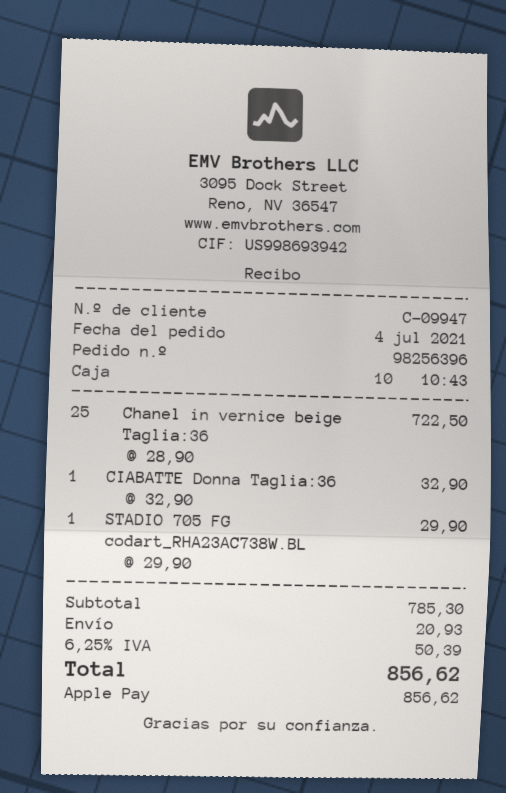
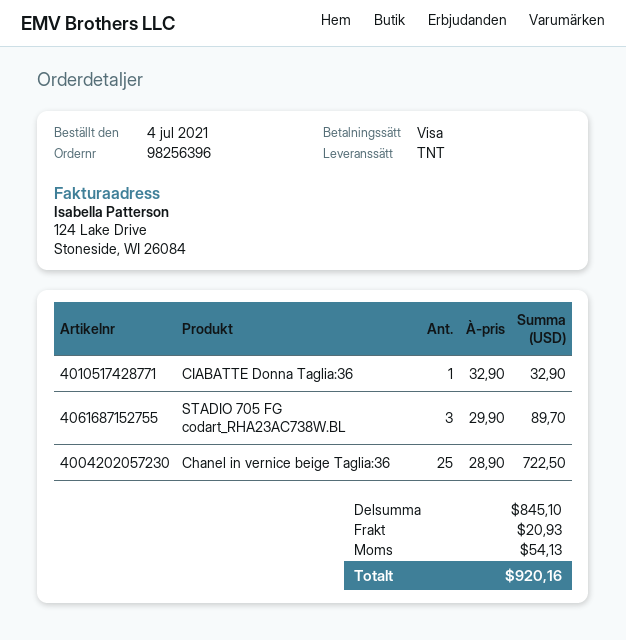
payment method: Apple Pay -> Visa
STADIO 705 FG codart_RHA23AC738W.BL: 1 x 29.90 = 29.90 -> 3 x 29.90 = 89.70
subtotal: 785.30 -> 845.10
tax: 50.39 -> 54.13
total: 856.62 -> 920.16

